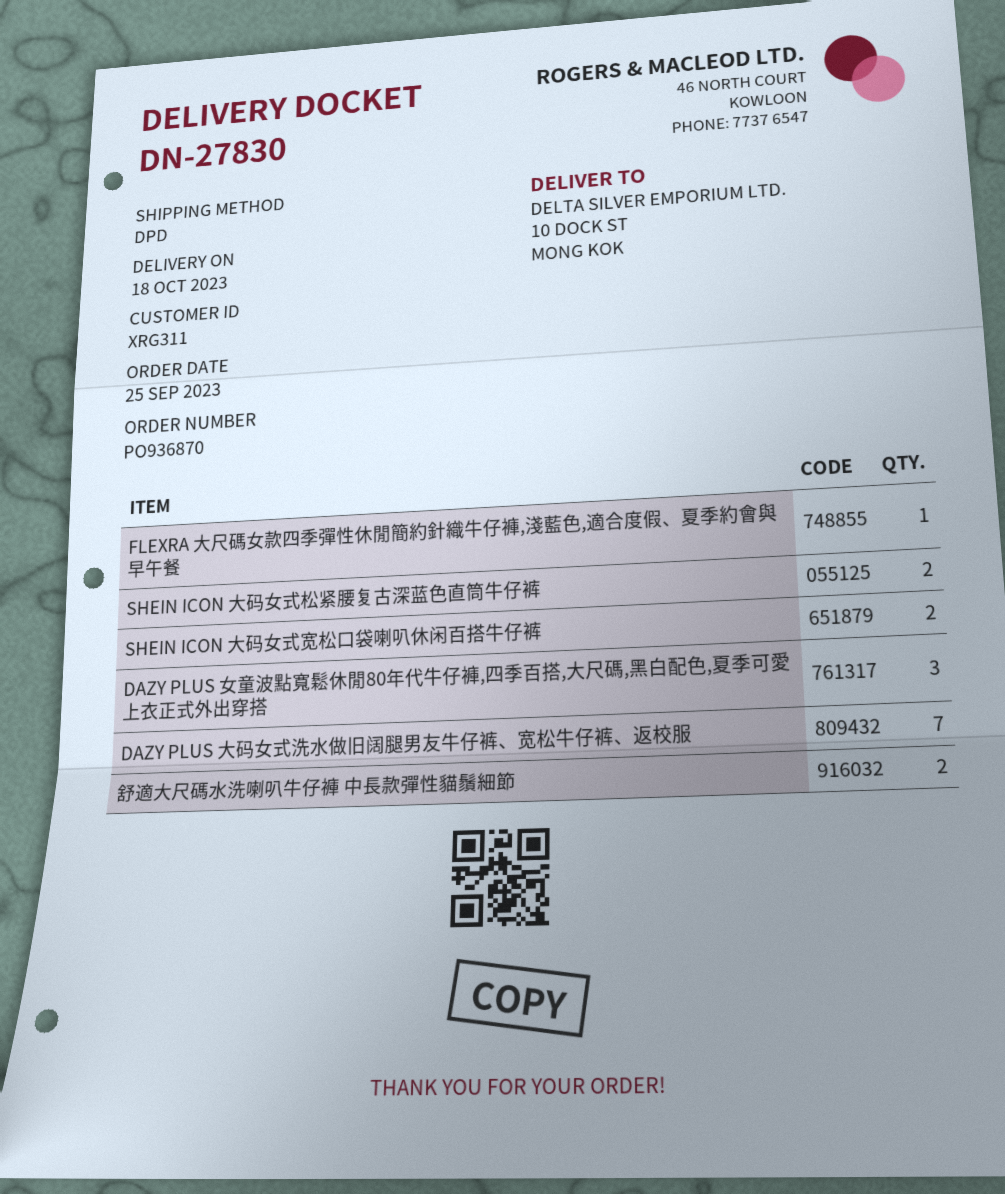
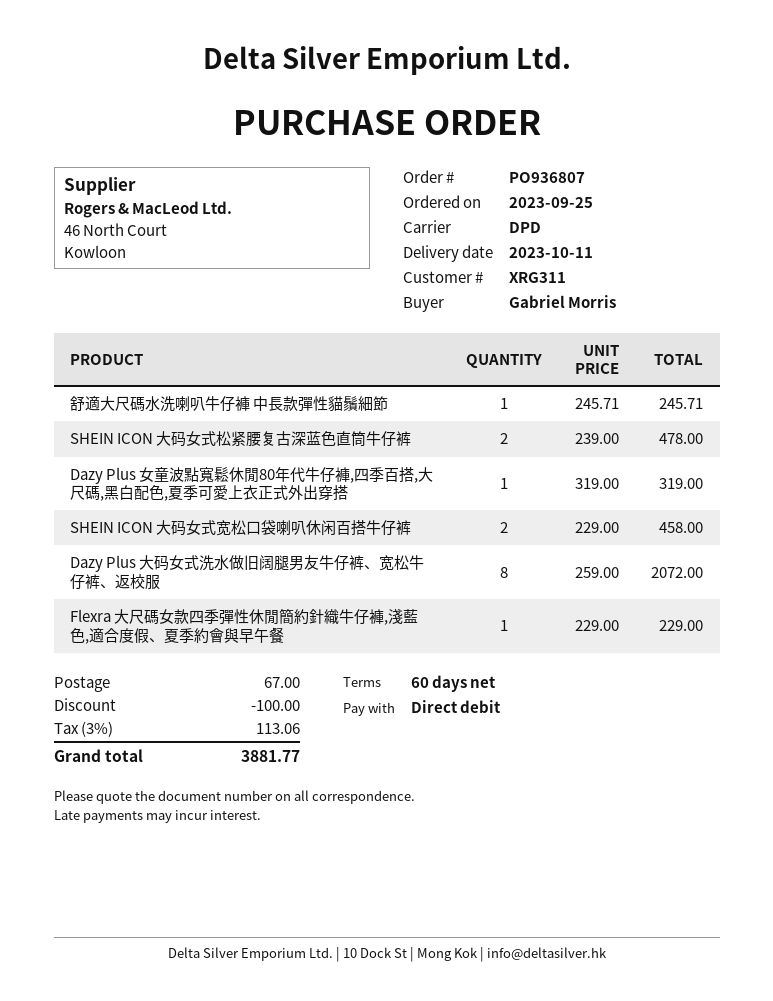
order number: PO936870 -> PO936807
delivery date: 2023-10-18 -> 2023-10-11
DAZY PLUS 女童波點寬鬆休閒80年代牛仔褲,四季百搭,大尺碼,黑白配色,夏季可愛上衣正式外出穿搭: 3 -> 1
DAZY PLUS 大码女式洗水做旧阔腿男友牛仔裤、宽松牛仔裤、返校服: 7 -> 8
舒適大尺碼水洗喇叭牛仔褲 中長款彈性貓鬚細節: 2 -> 1

